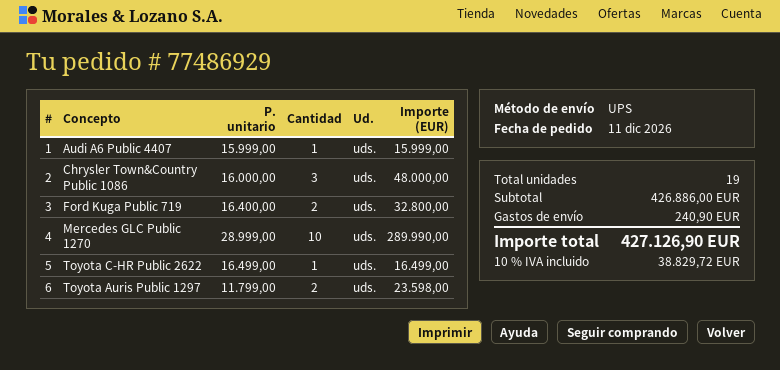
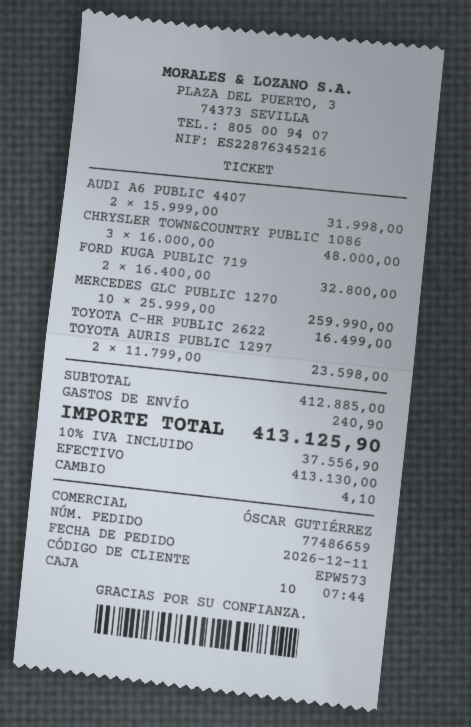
order number: 77486929 -> 77486659
Audi A6 Public 4407: 1 x 15999.00 = 15999.00 -> 2 x 15999.00 = 31998.00
Mercedes GLC Public 1270: 10 x 28999.00 = 289990.00 -> 10 x 25999.00 = 259990.00
subtotal: 426886.00 -> 412885.00
tax: 10% = 38829.72 -> 10% = 37556.90
total: 427126.90 -> 413125.90

